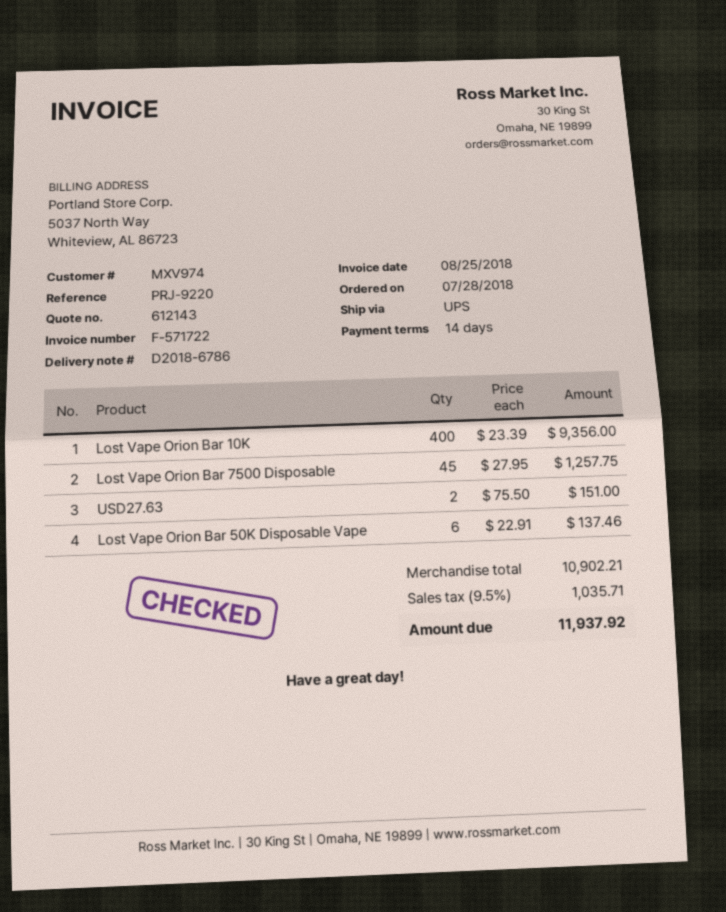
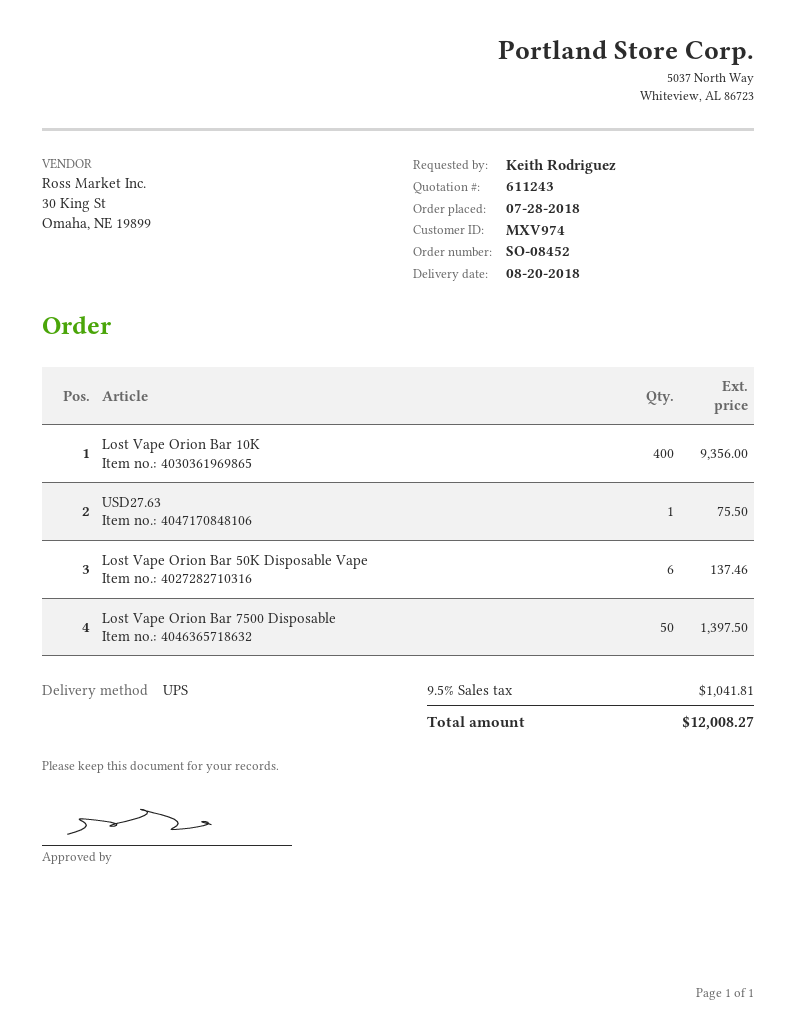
quote number: 612143 -> 611243
Lost Vape Orion Bar 7500 Disposable: 45 for 1257.75 -> 50 for 1397.50
USD27.63: 2 for 151.00 -> 1 for 75.50
tax: 9.5% = 1035.71 -> 9.5% = 1041.81
total: 11937.92 -> 12008.27

